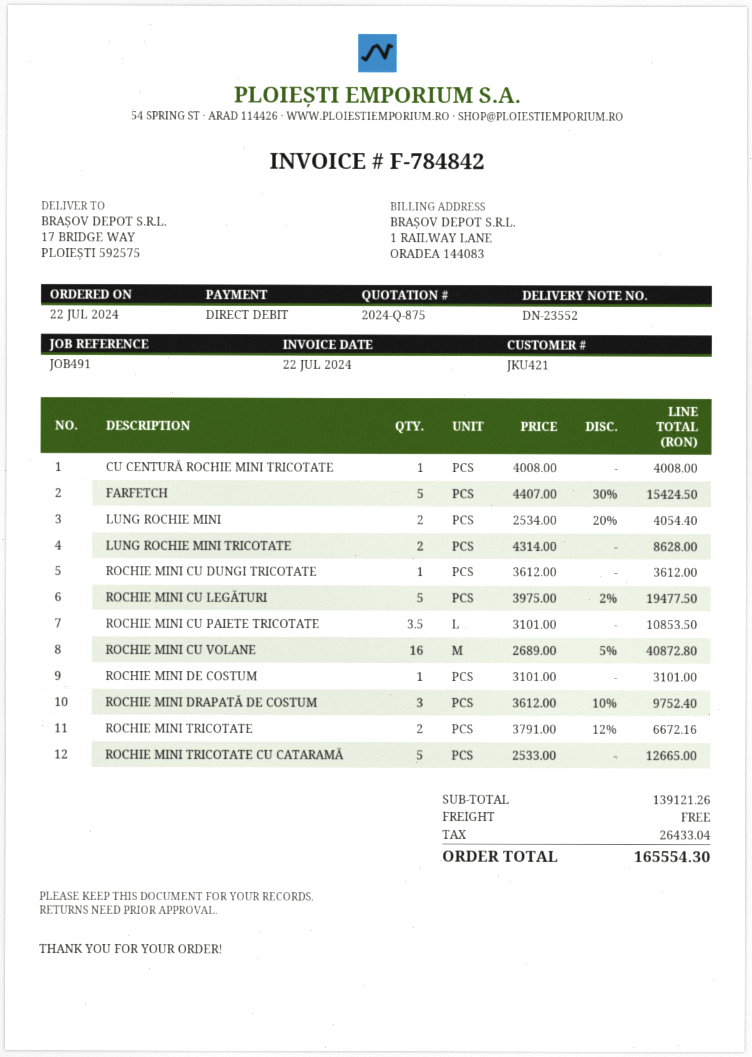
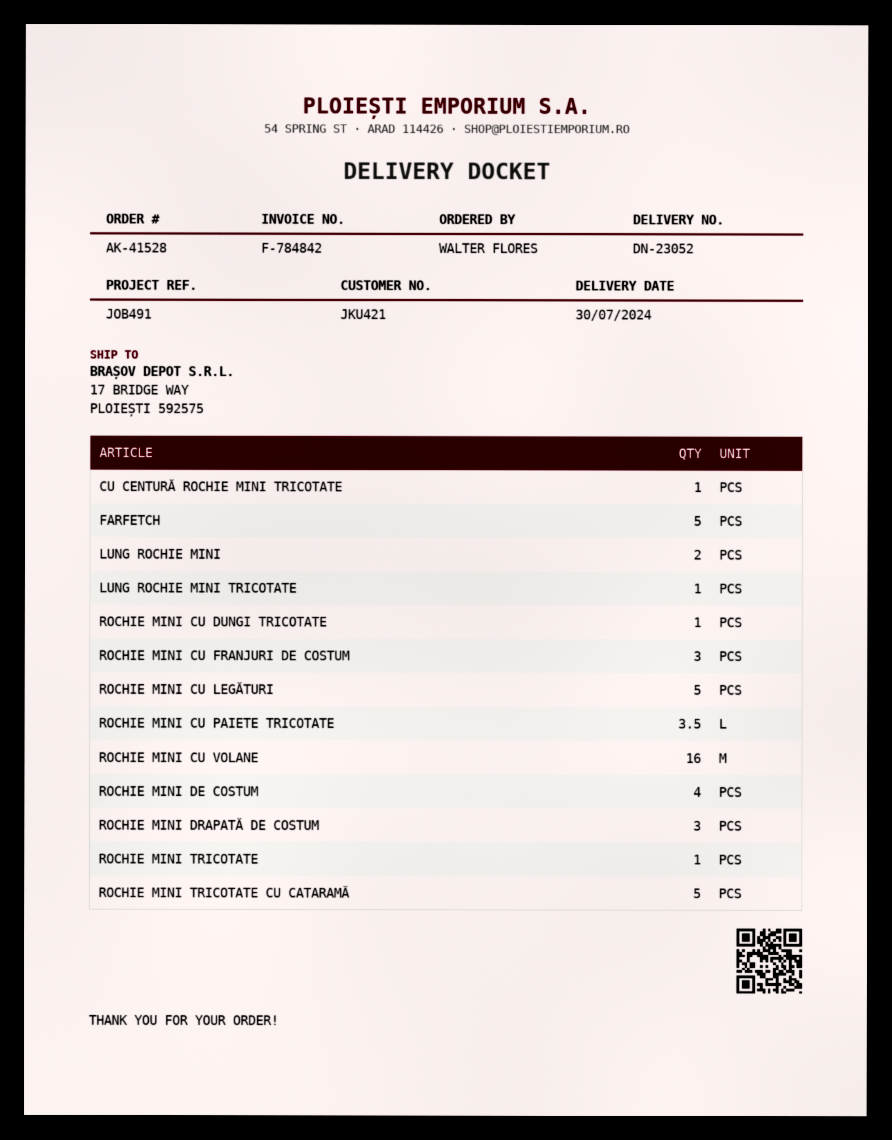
delivery note number: DN-23552 -> DN-23052
LUNG ROCHIE MINI TRICOTATE: 2 -> 1
ROCHIE MINI DE COSTUM: 1 -> 4
ROCHIE MINI TRICOTATE: 2 -> 1
ROCHIE MINI CU FRANJURI DE COSTUM: none -> 3

